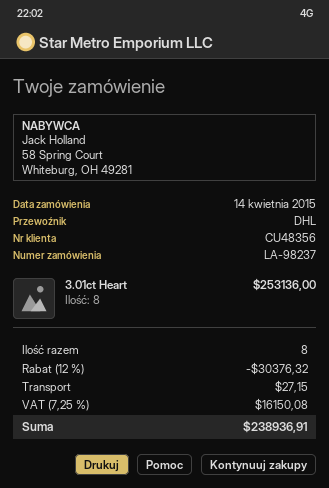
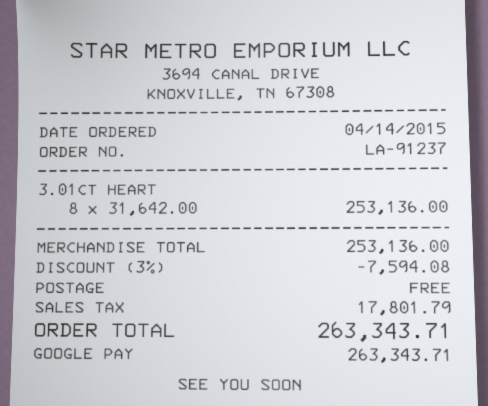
order number: LA-98237 -> LA-91237
discount: 12% = 30376.32 -> 3% = 7594.08
shipping: 27.15 -> 0.00
tax: 16150.08 -> 17801.79
total: 238936.91 -> 263343.71

